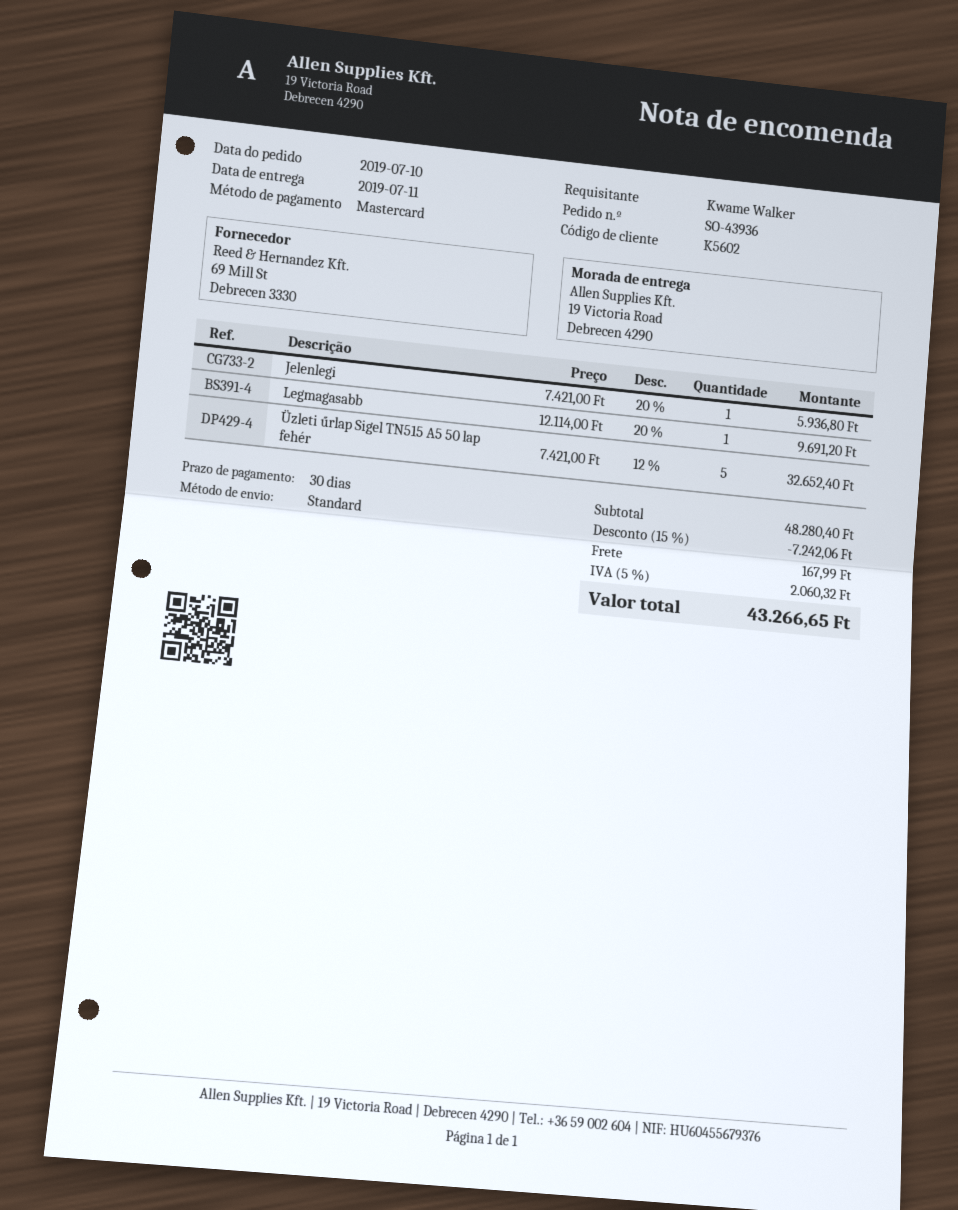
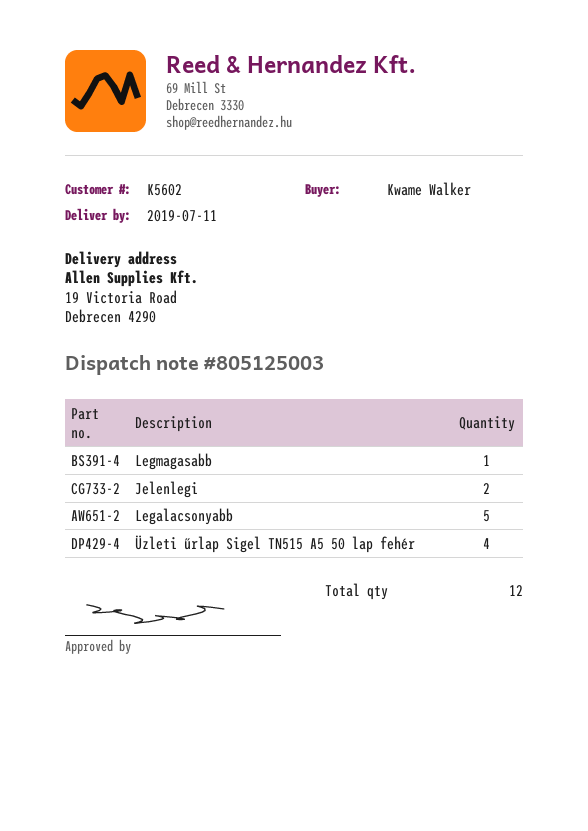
Jelenlegi: 1 -> 2
Üzleti űrlap Sigel TN515 A5 50 lap fehér: 5 -> 4
Legalacsonyabb: none -> 5

